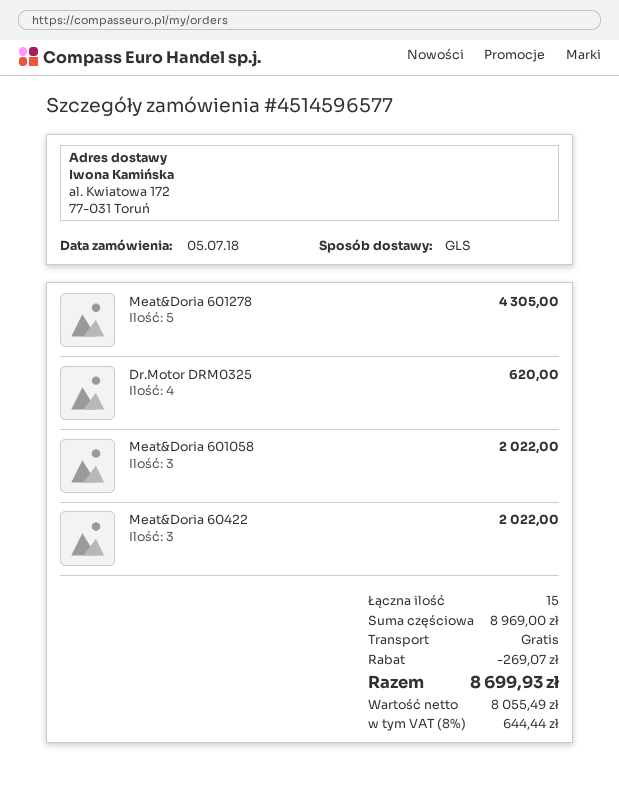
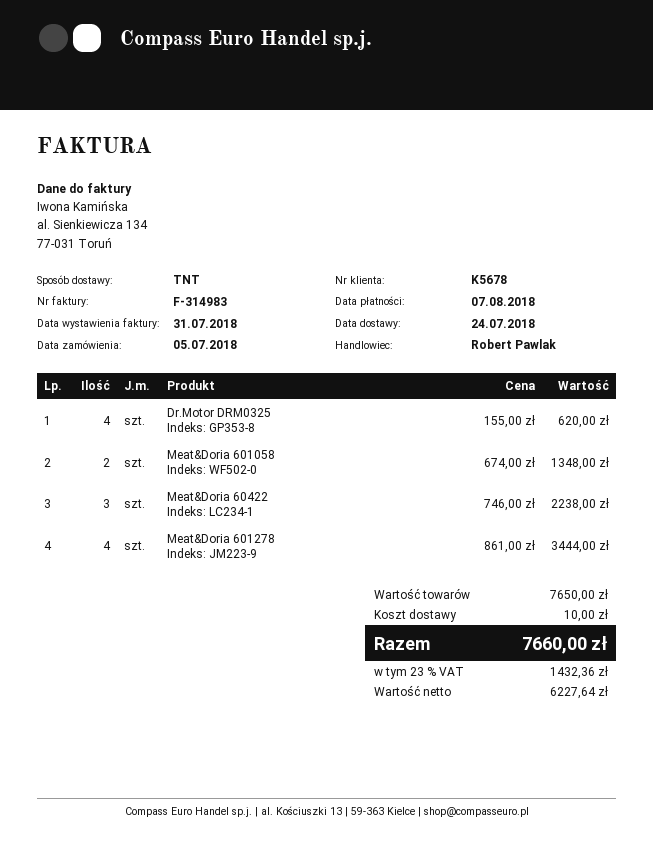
shipping method: GLS -> TNT
Meat&Doria 601278: 5 for 4305.00 -> 4 for 3444.00
Meat&Doria 601058: 3 for 2022.00 -> 2 for 1348.00
Meat&Doria 60422: 3 for 2022.00 -> 3 for 2238.00
subtotal: 8969.00 -> 7650.00
discount: 269.07 -> none
shipping: 0.00 -> 10.00
net: 8055.49 -> 6227.64
tax: 8% = 644.44 -> 23% = 1432.36
total: 8699.93 -> 7660.00

